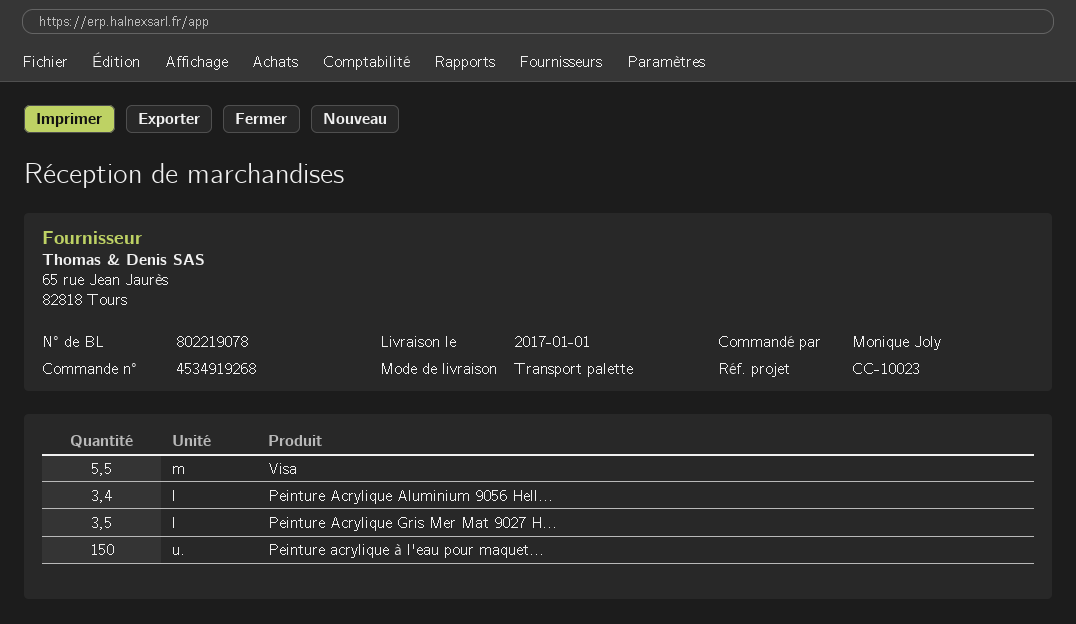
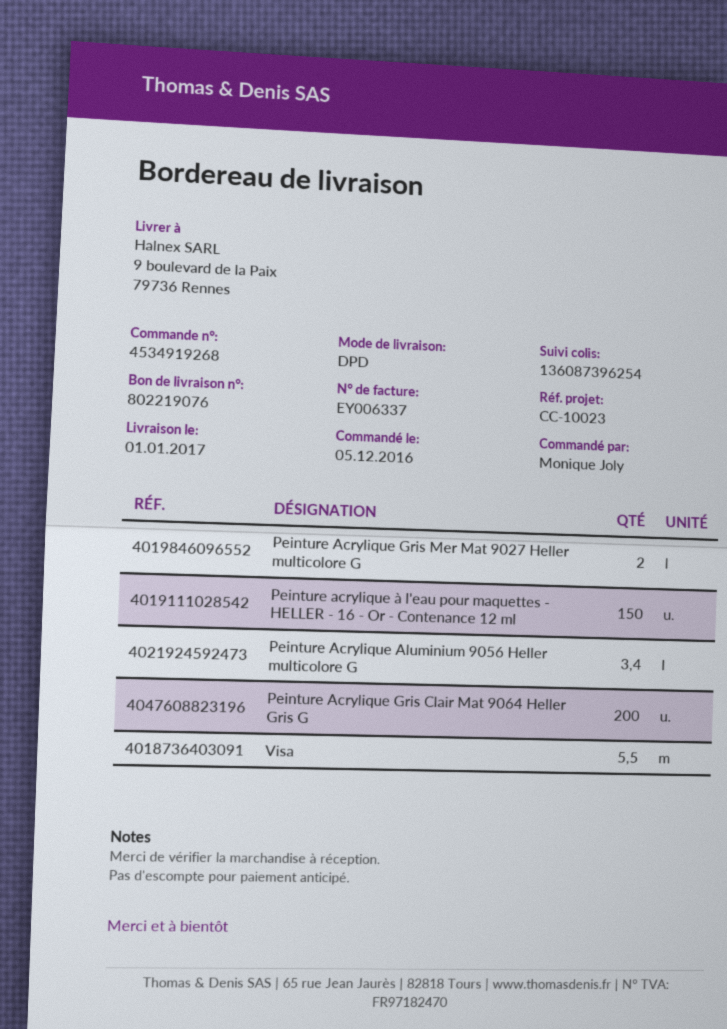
delivery note number: 802219078 -> 802219076
shipping method: pallet freight -> DPD
Peinture Acrylique Gris Mer Mat 9027 H...: 3.5 -> 2
Peinture Acrylique Gris Clair Mat 9064 Heller Gris G: none -> 200

